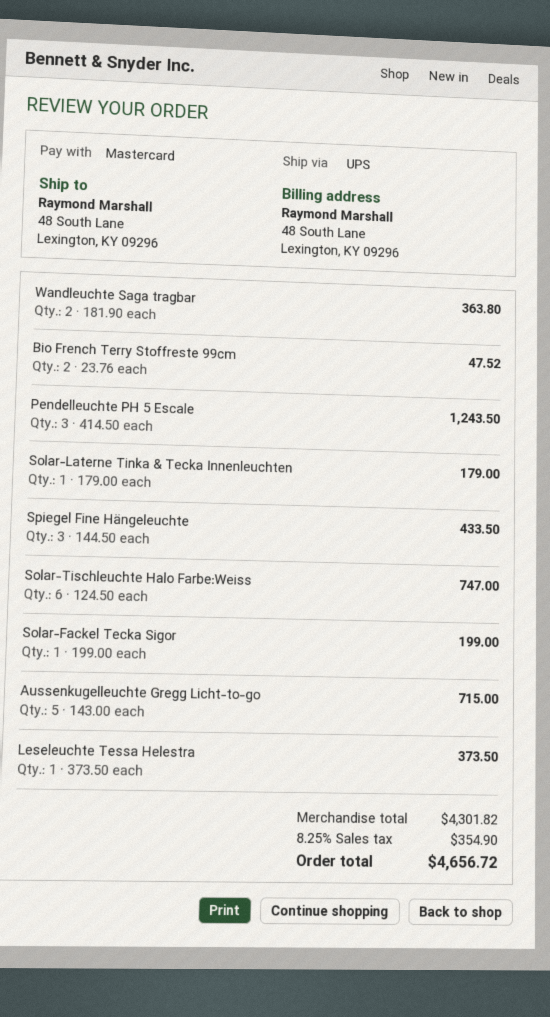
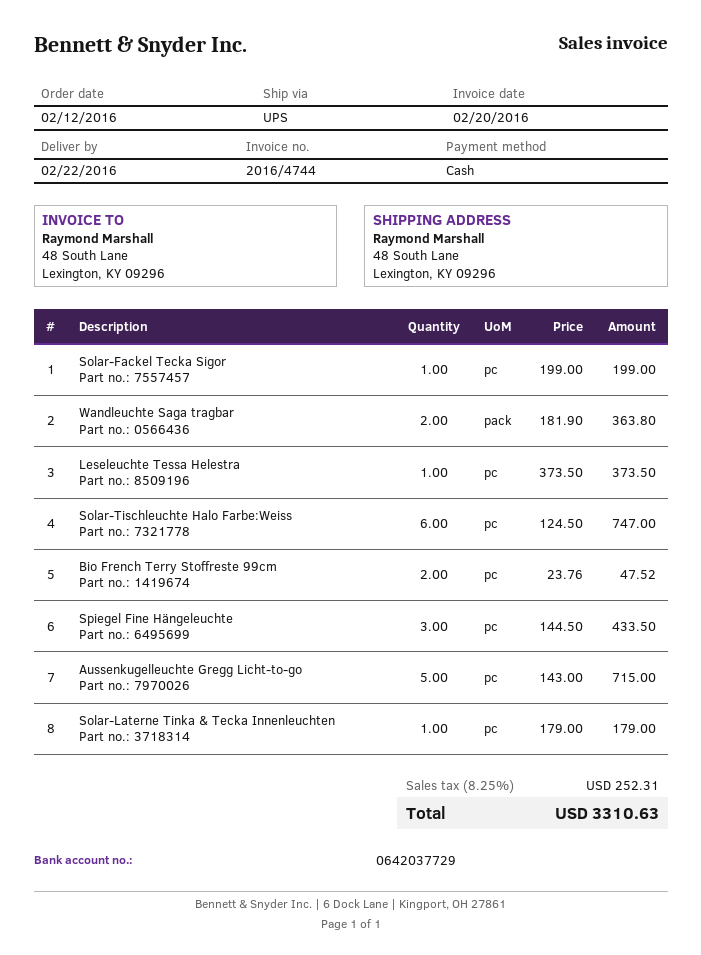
payment method: Mastercard -> cash
Pendelleuchte PH 5 Escale: 3 x 414.50 = 1243.50 -> none
tax: 8.25% = 354.90 -> 8.25% = 252.31
total: 4656.72 -> 3310.63

